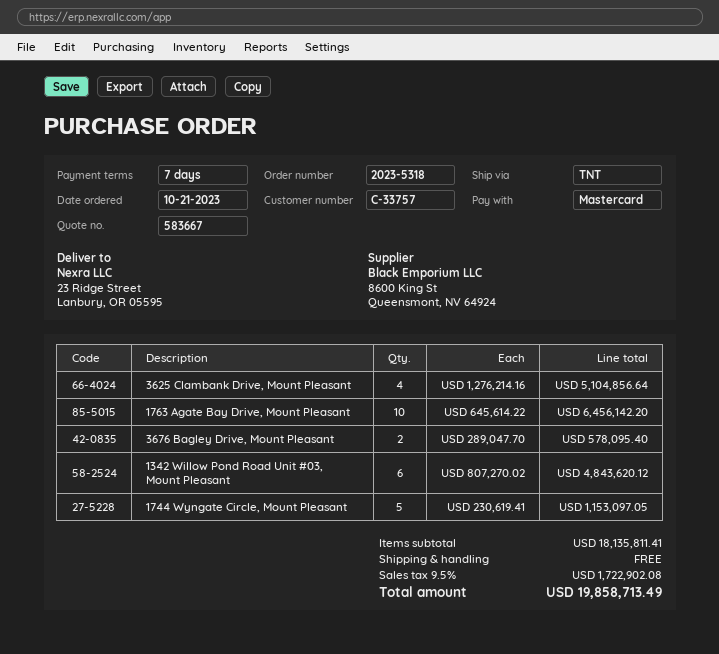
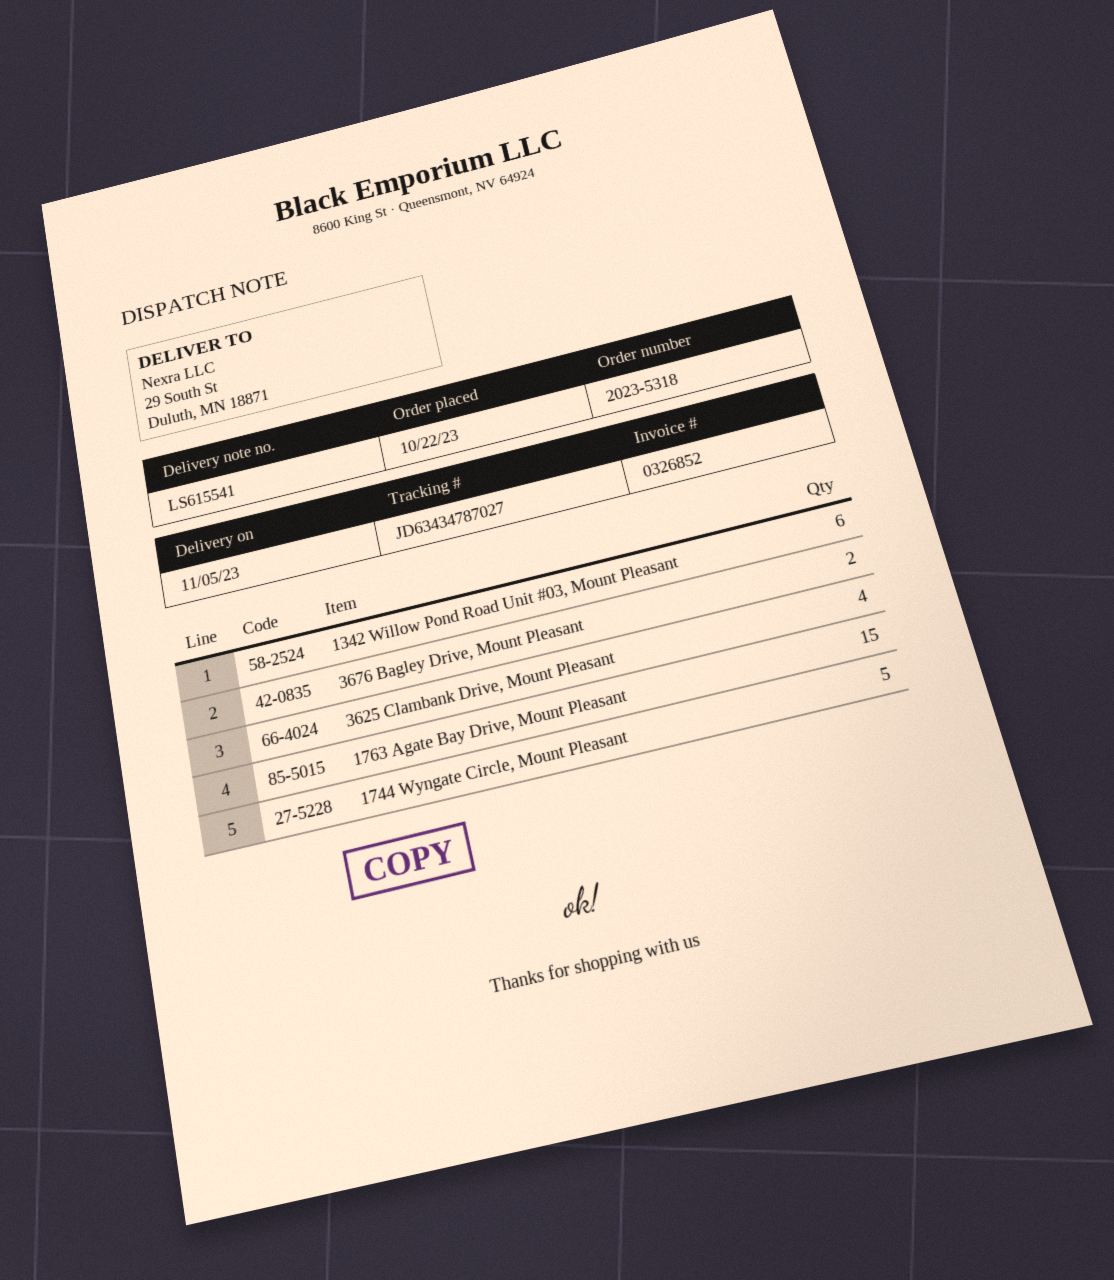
order date: 2023-10-21 -> 2023-10-22
ship to: 23 Ridge Street, Lanbury, OR 05595 -> 29 South St, Duluth, MN 18871
1763 Agate Bay Drive, Mount Pleasant: 10 -> 15

